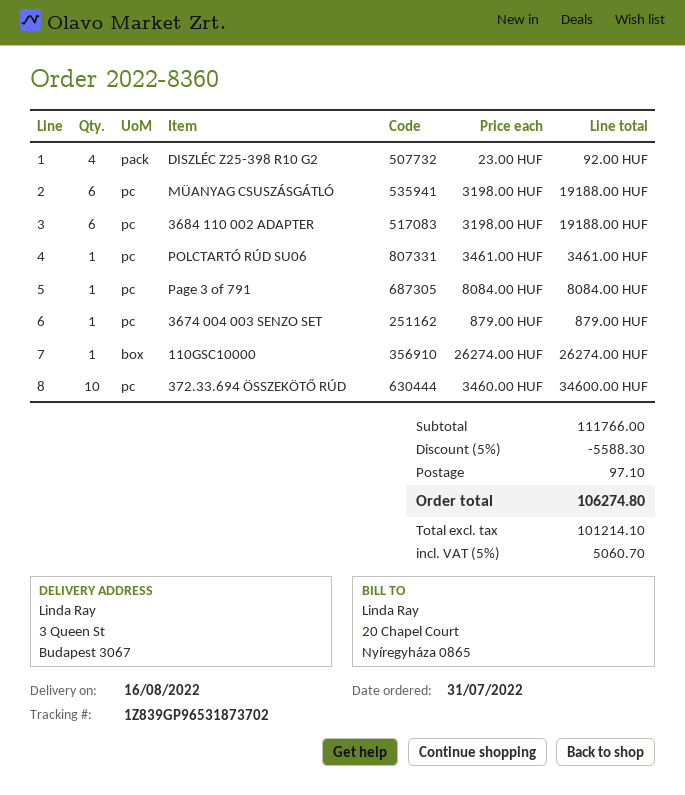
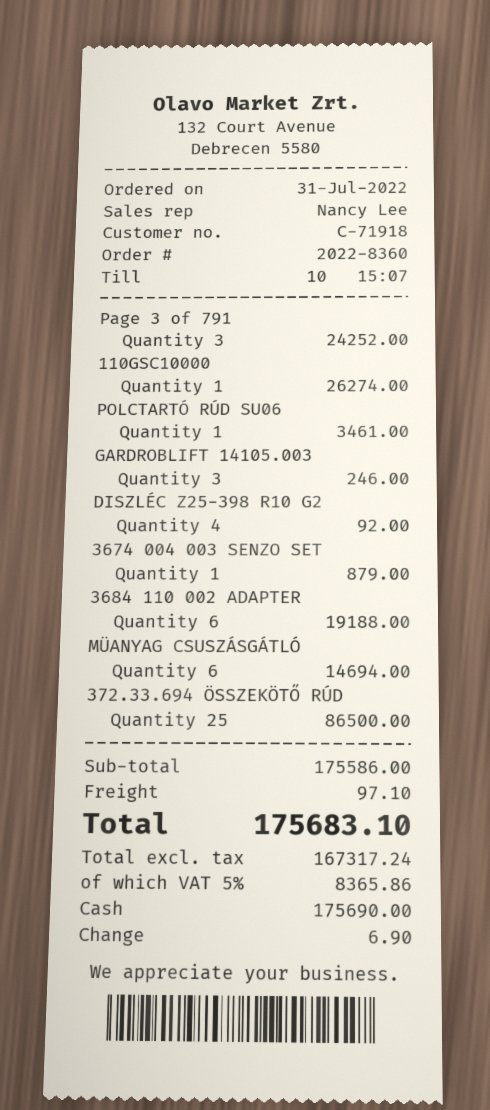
MÜANYAG CSUSZÁSGÁTLÓ: 6 for 19188.00 -> 6 for 14694.00
Page 3 of 791: 1 for 8084.00 -> 3 for 24252.00
372.33.694 ÖSSZEKÖTŐ RÚD: 10 for 34600.00 -> 25 for 86500.00
GARDROBLIFT 14105.003: none -> 3 for 246.00
subtotal: 111766.00 -> 175586.00
discount: 5% = 5588.30 -> none
net: 101214.10 -> 167317.24
tax: 5% = 5060.70 -> 5% = 8365.86
total: 106274.80 -> 175683.10

